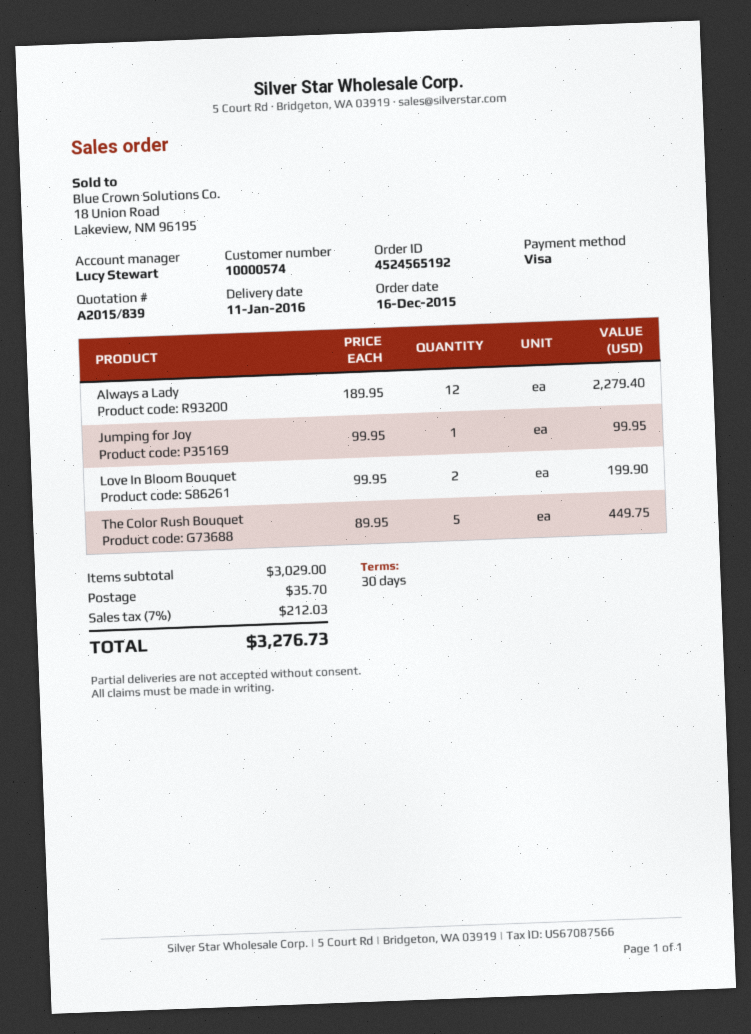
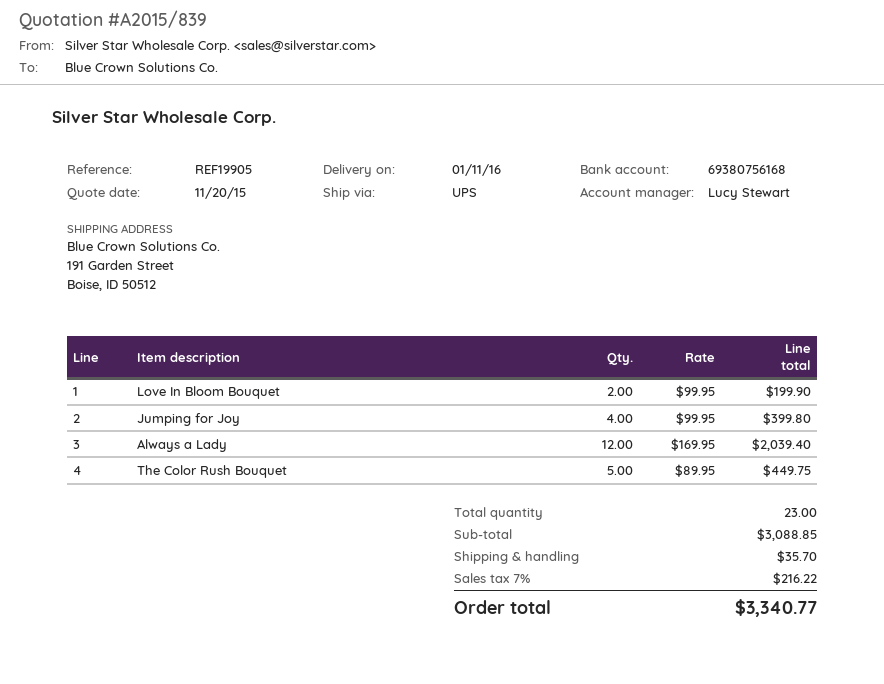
Always a Lady: 12 x 189.95 = 2279.40 -> 12 x 169.95 = 2039.40
Jumping for Joy: 1 x 99.95 = 99.95 -> 4 x 99.95 = 399.80
subtotal: 3029.00 -> 3088.85
tax: 7% = 212.03 -> 7% = 216.22
total: 3276.73 -> 3340.77

